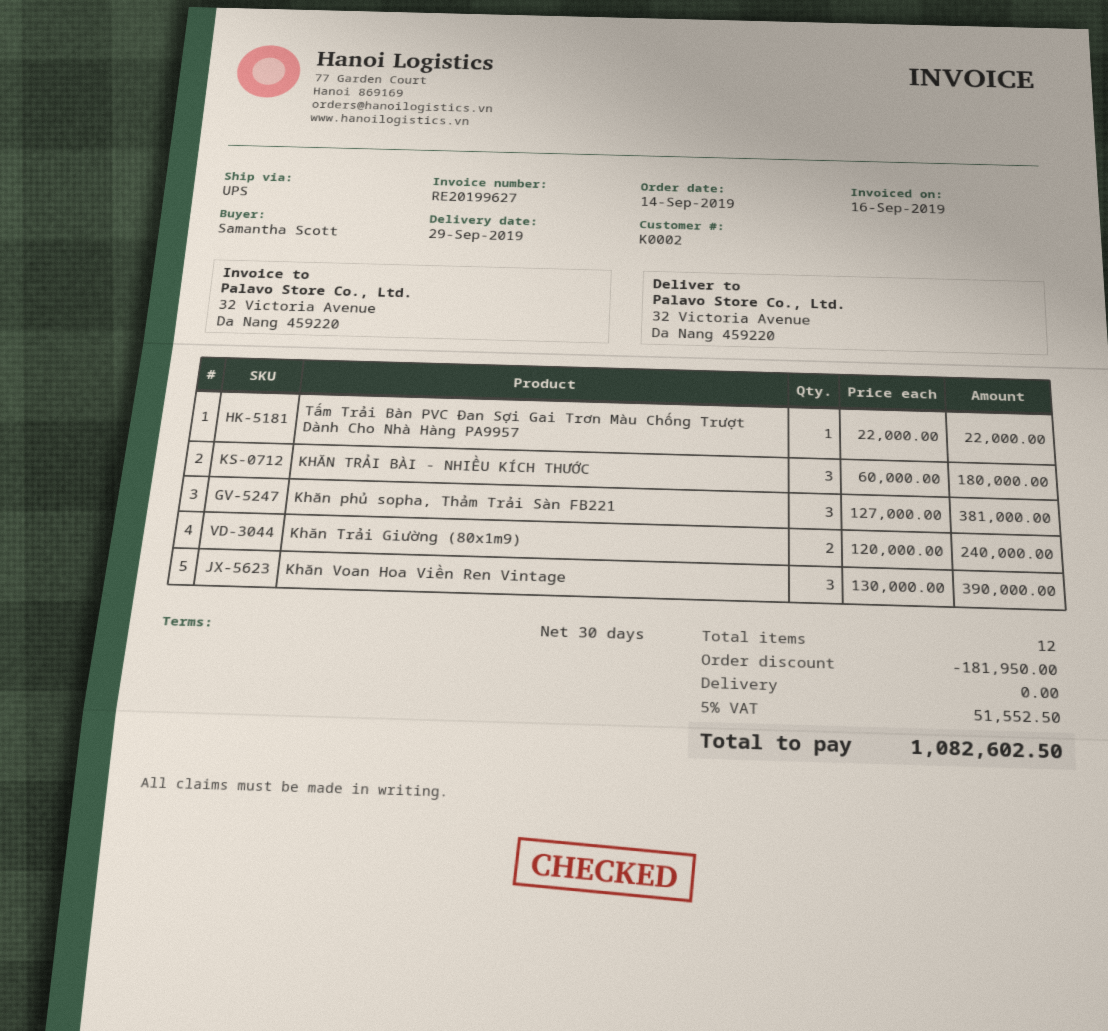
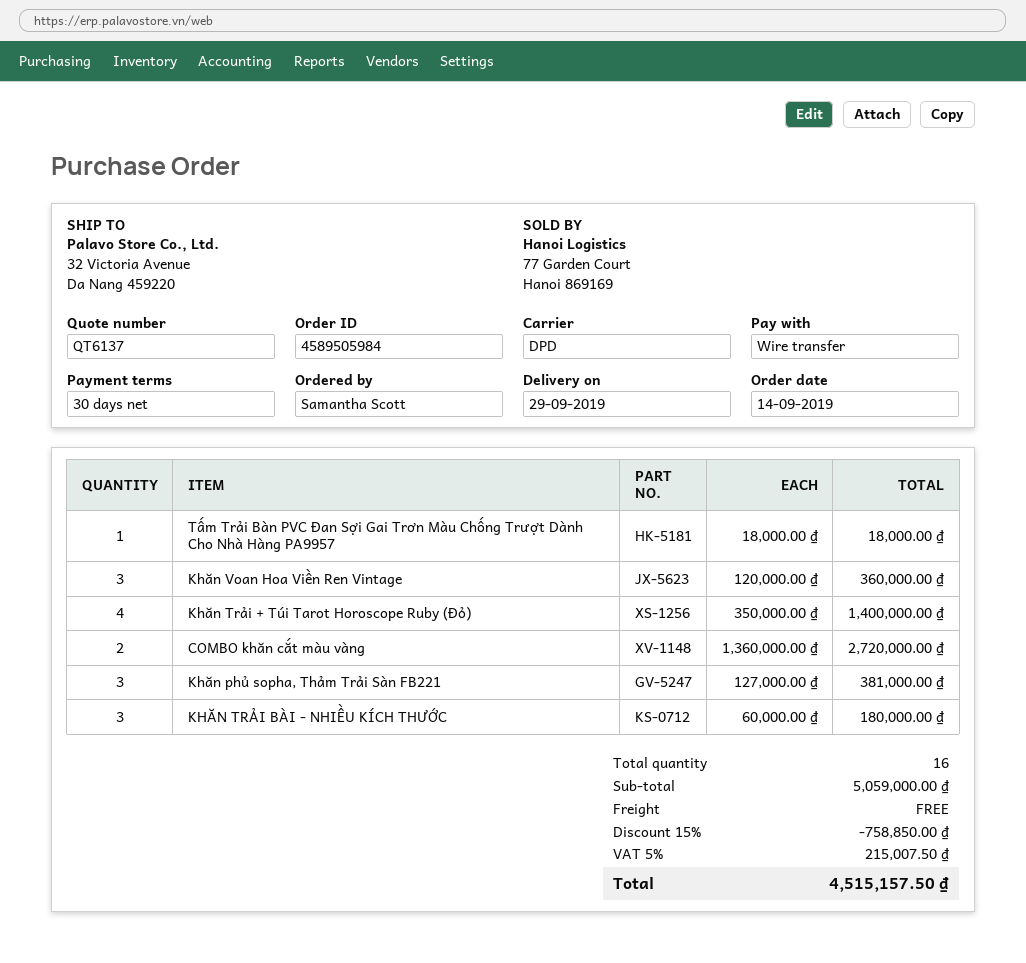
shipping method: UPS -> DPD
Tấm Trải Bàn PVC Đan Sợi Gai Trơn Màu Chống Trượt Dành Cho Nhà Hàng PA9957: 1 x 22000.00 = 22000.00 -> 1 x 18000.00 = 18000.00
Khăn Trải Giường (80x1m9): 2 x 120000.00 = 240000.00 -> none
Khăn Voan Hoa Viền Ren Vintage: 3 x 130000.00 = 390000.00 -> 3 x 120000.00 = 360000.00
Khăn Trải + Túi Tarot Horoscope Ruby (Đỏ): none -> 4 x 350000.00 = 1400000.00
COMBO khăn cắt màu vàng: none -> 2 x 1360000.00 = 2720000.00
total quantity: 12 -> 16
discount: 181950.00 -> 758850.00
tax: 5% = 51552.50 -> 5% = 215007.50
total: 1082602.50 -> 4515157.50

